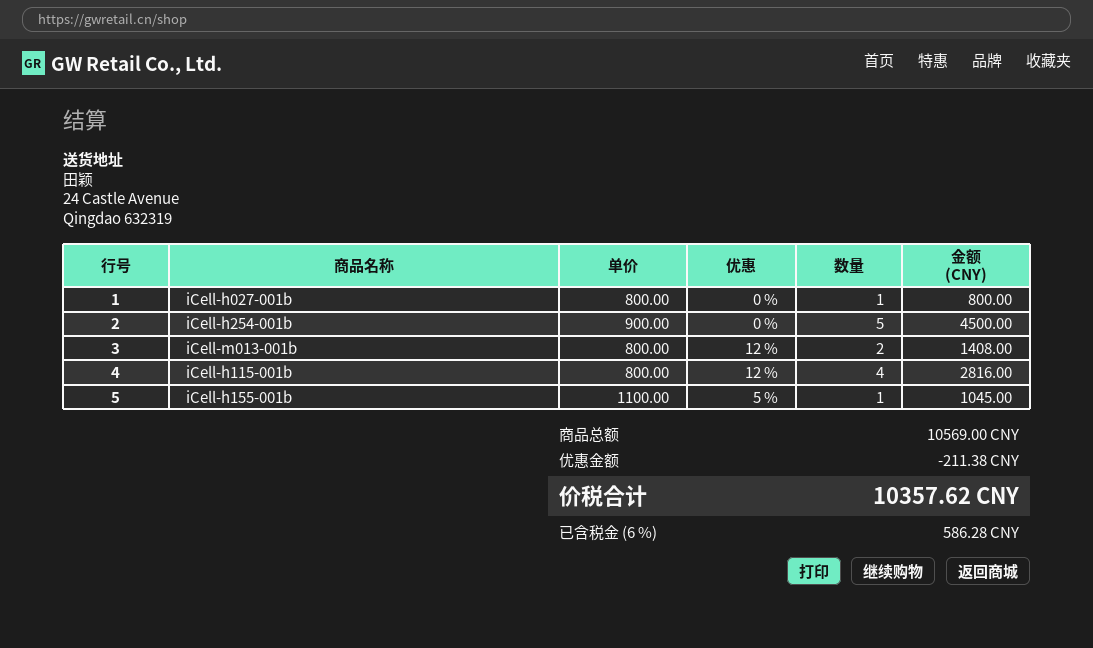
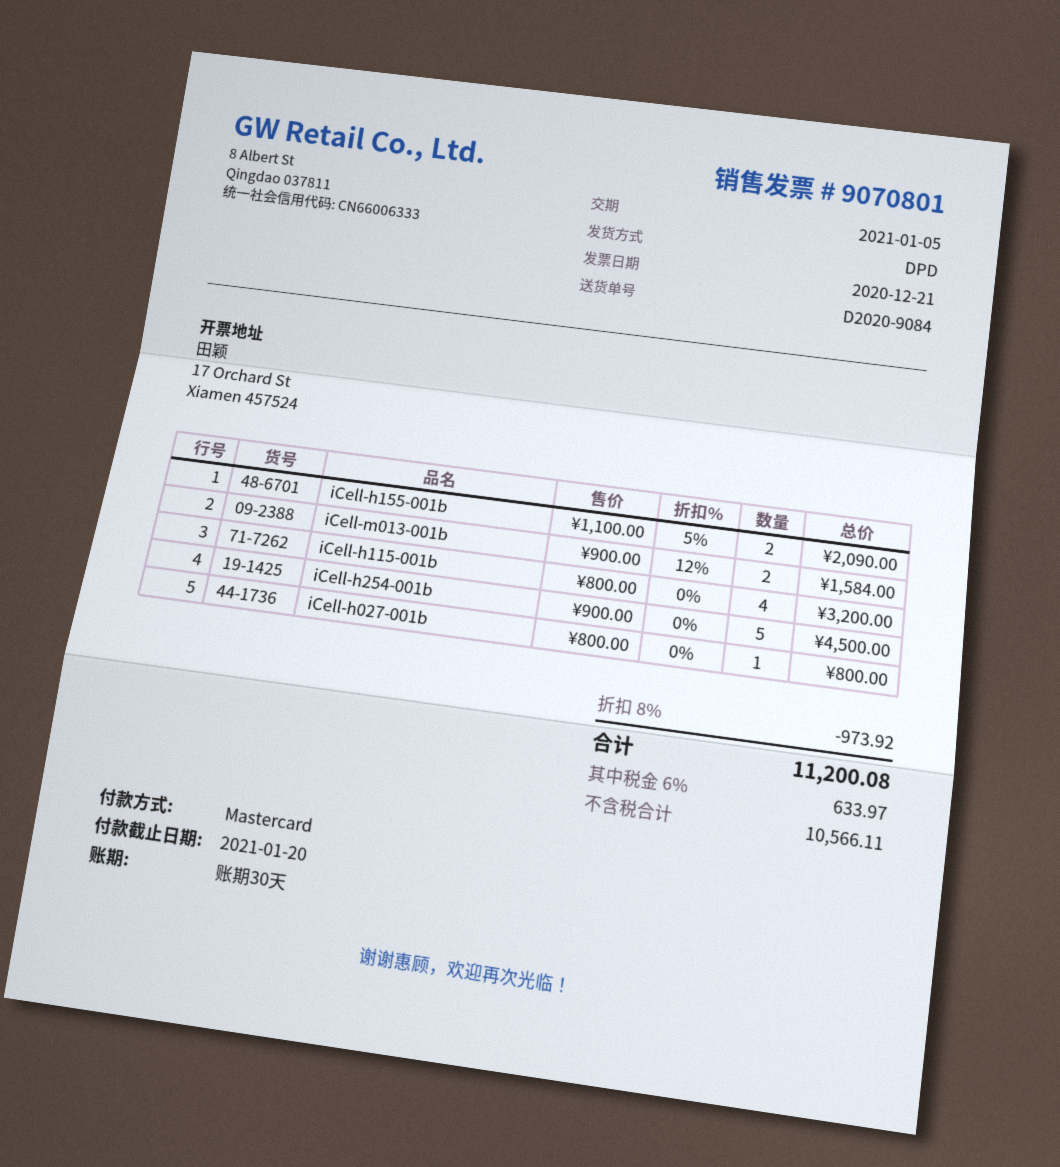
iCell-m013-001b: 2 x 800.00 - 12% = 1408.00 -> 2 x 900.00 - 12% = 1584.00
iCell-h115-001b: 4 x 800.00 - 12% = 2816.00 -> 4 x 800.00 = 3200.00
iCell-h155-001b: 1 x 1100.00 - 5% = 1045.00 -> 2 x 1100.00 - 5% = 2090.00
discount: 211.38 -> 973.92
tax: 6% = 586.28 -> 6% = 633.97
total: 10357.62 -> 11200.08

